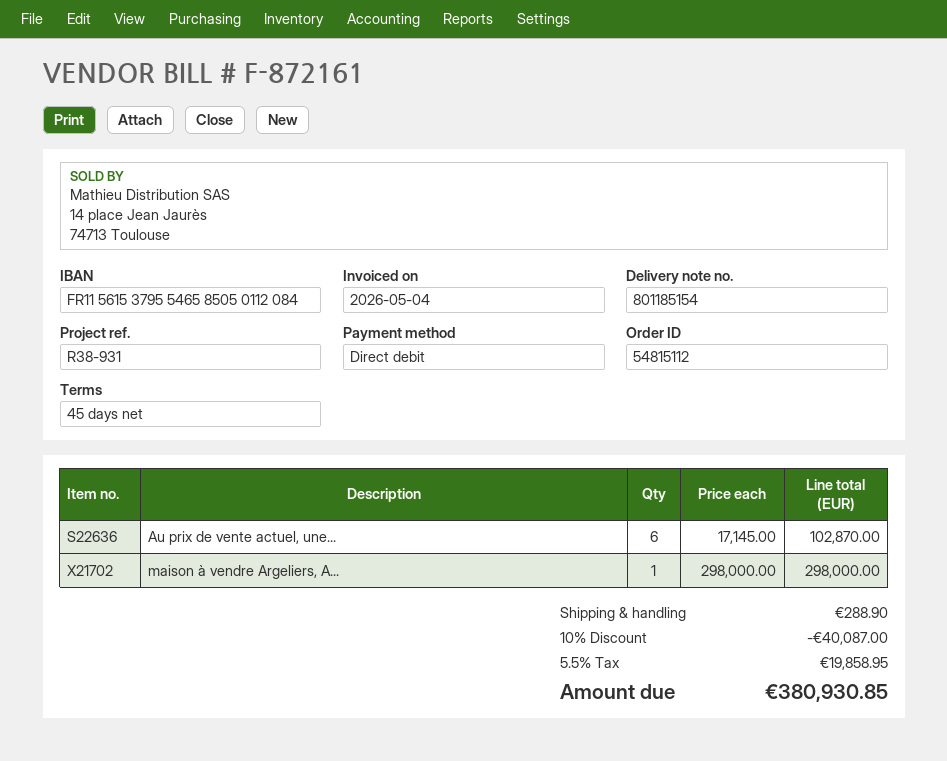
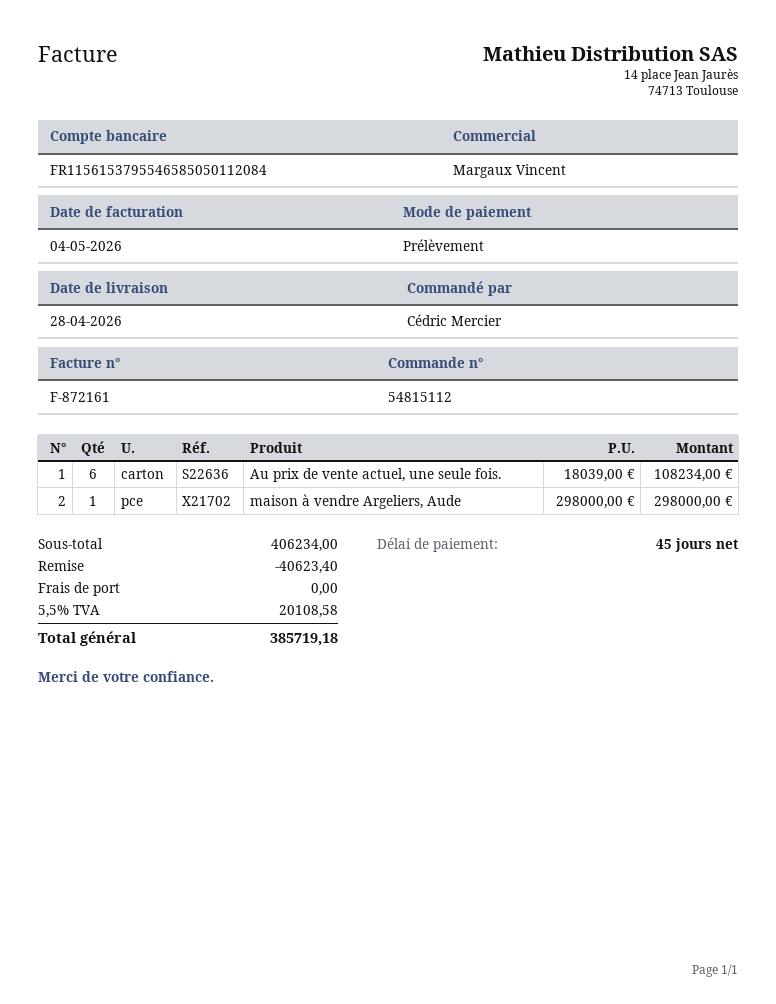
Au prix de vente actuel, une...: 6 x 17145.00 = 102870.00 -> 6 x 18039.00 = 108234.00
discount: 40087.00 -> 40623.40
shipping: 288.90 -> 0.00
tax: 5.5% = 19858.95 -> 5.5% = 20108.58
total: 380930.85 -> 385719.18

